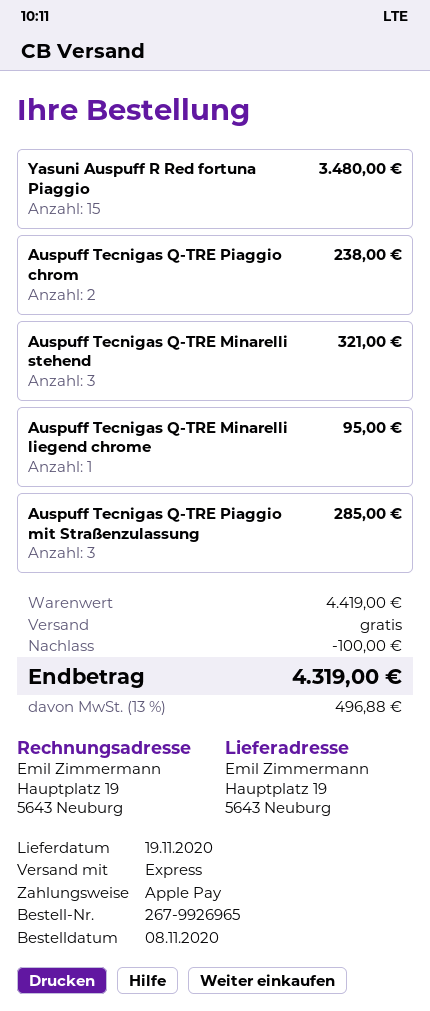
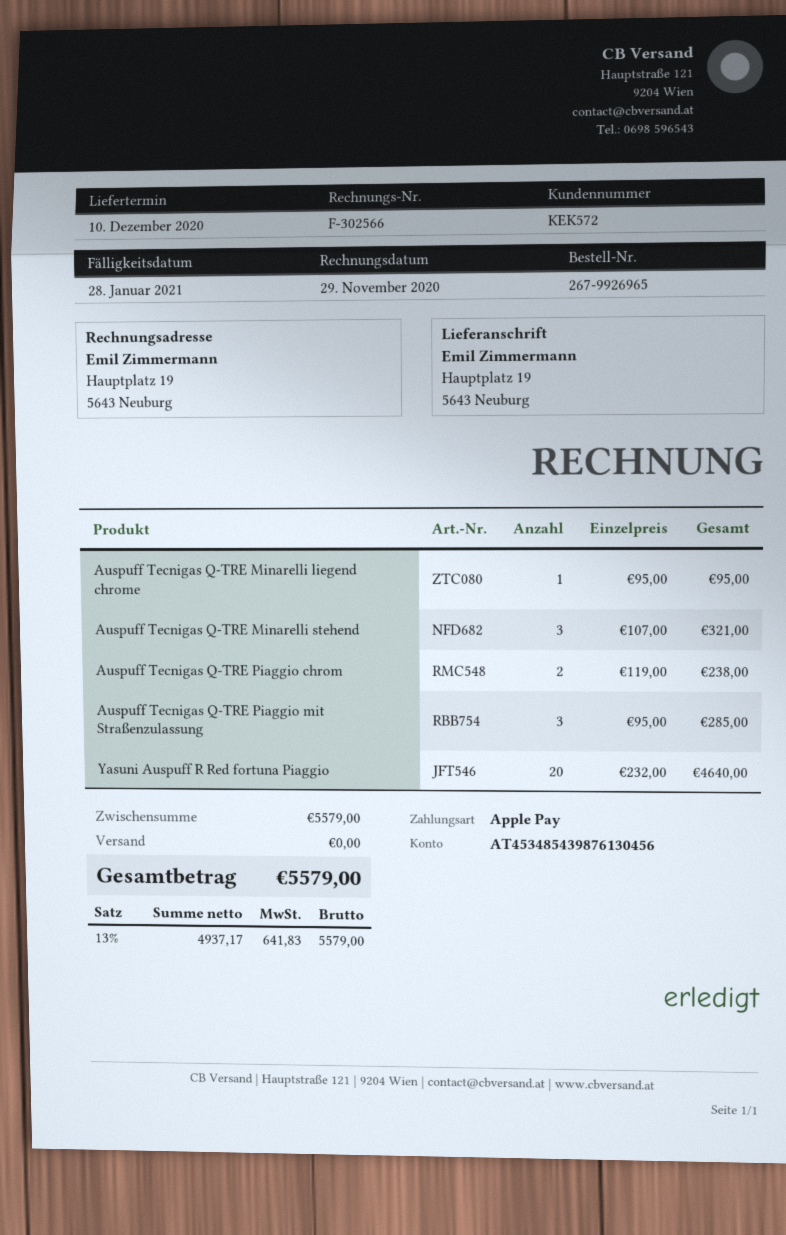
delivery date: 2020-11-19 -> 2020-12-10
Yasuni Auspuff R Red fortuna Piaggio: 15 for 3480.00 -> 20 for 4640.00
subtotal: 4419.00 -> 5579.00
discount: 100.00 -> none
tax: 13% = 496.88 -> 13% = 641.83
total: 4319.00 -> 5579.00

